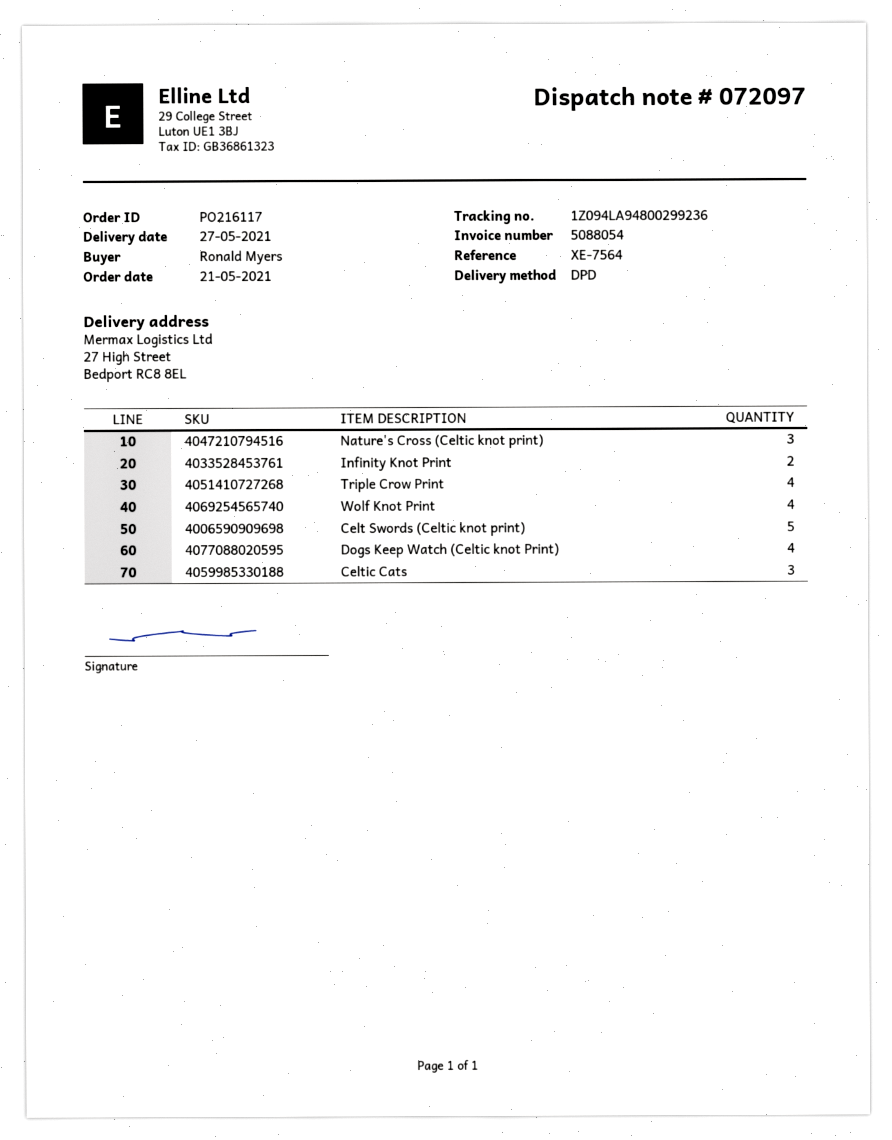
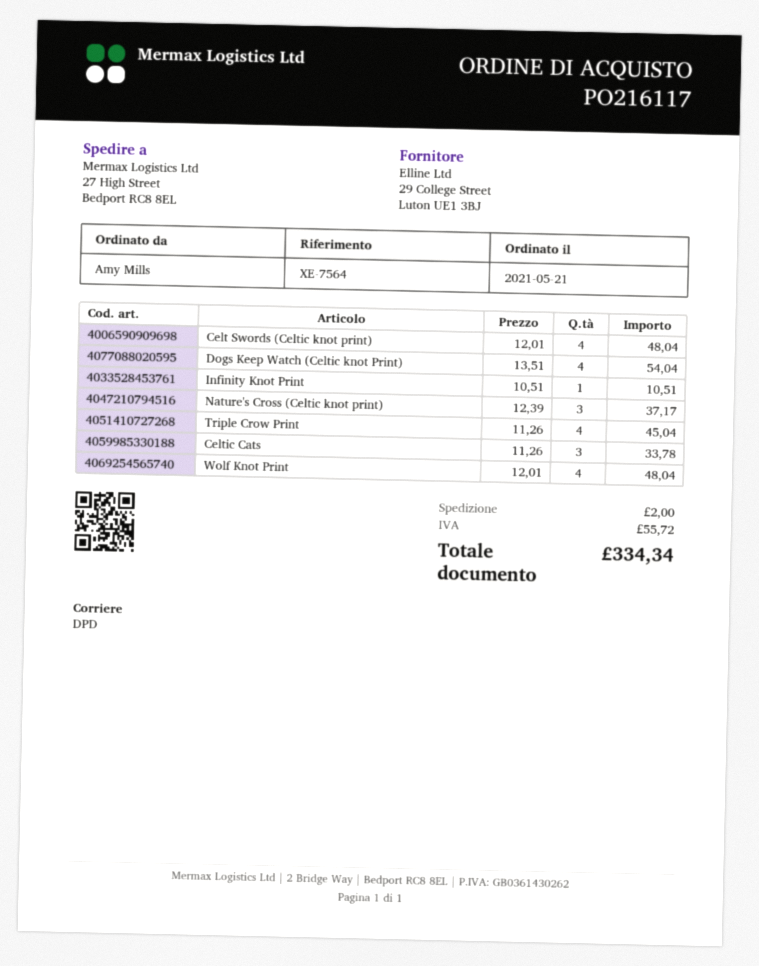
ordered by: Ronald Myers -> Amy Mills
Infinity Knot Print: 2 -> 1
Celt Swords (Celtic knot print): 5 -> 4

